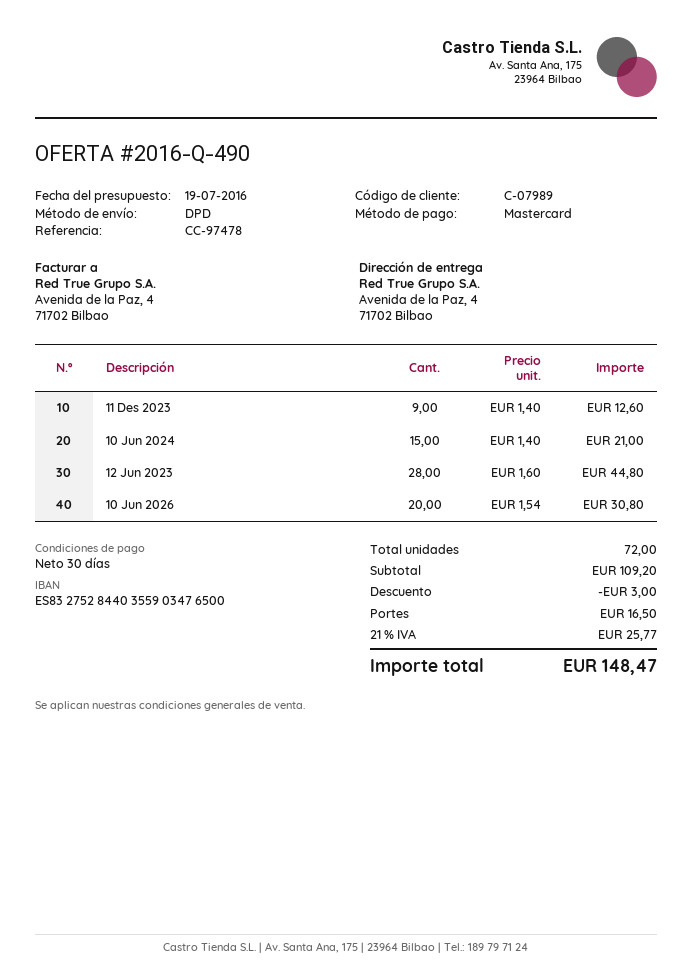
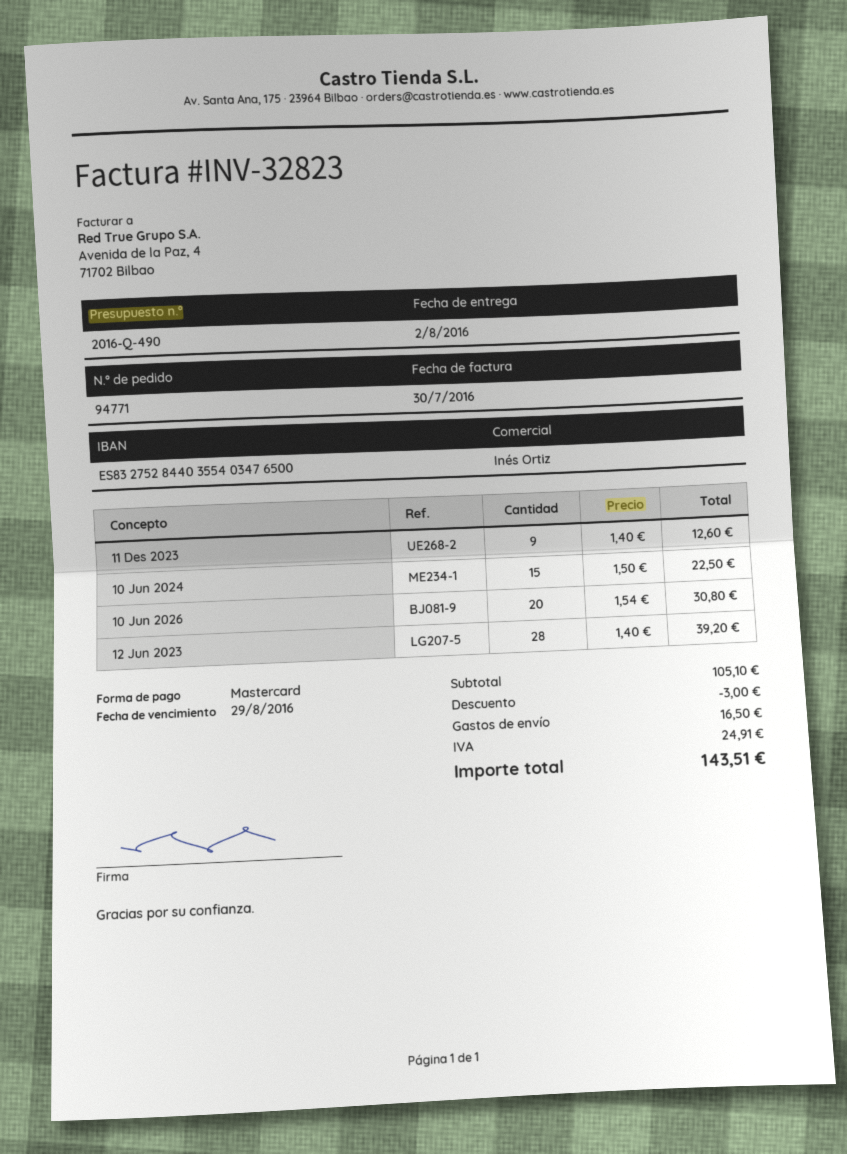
bank account: ES8327528440355903476500 -> ES8327528440355403476500
10 Jun 2024: 15 x 1.40 = 21.00 -> 15 x 1.50 = 22.50
12 Jun 2023: 28 x 1.60 = 44.80 -> 28 x 1.40 = 39.20
subtotal: 109.20 -> 105.10
tax: 25.77 -> 24.91
total: 148.47 -> 143.51

